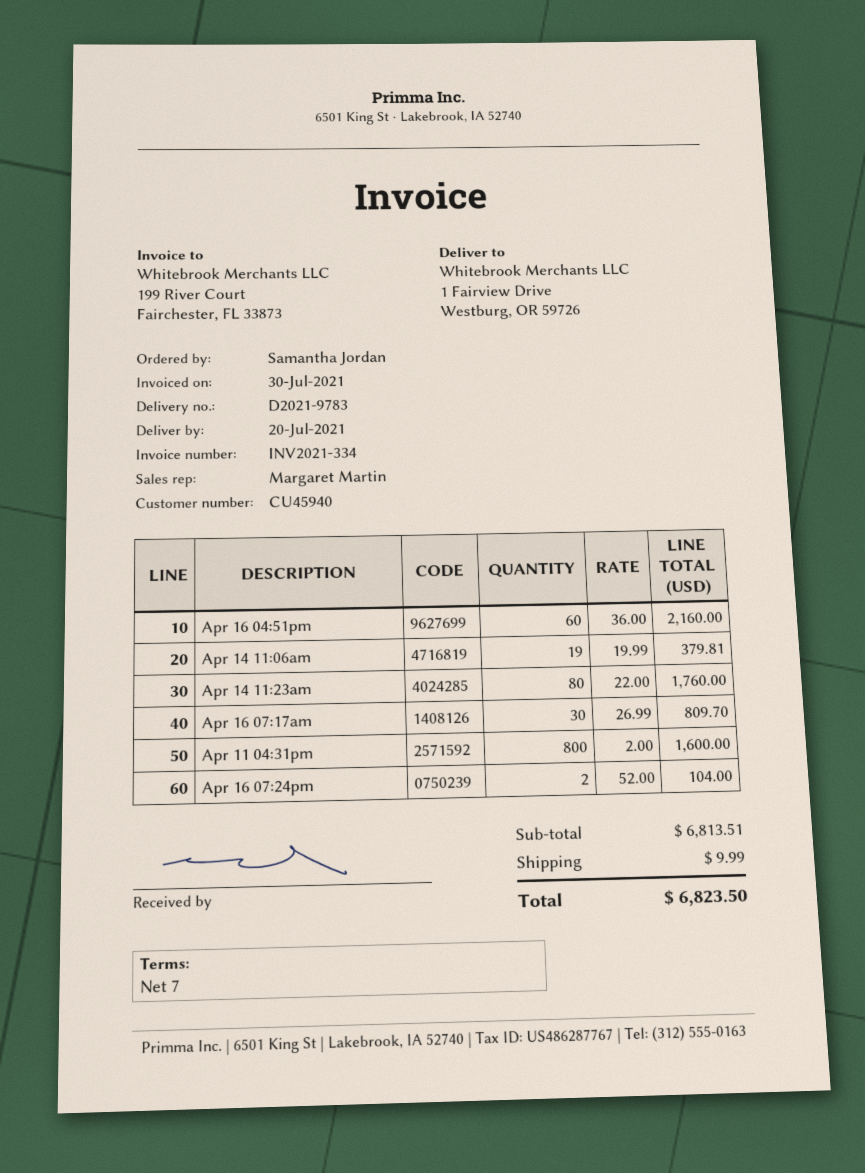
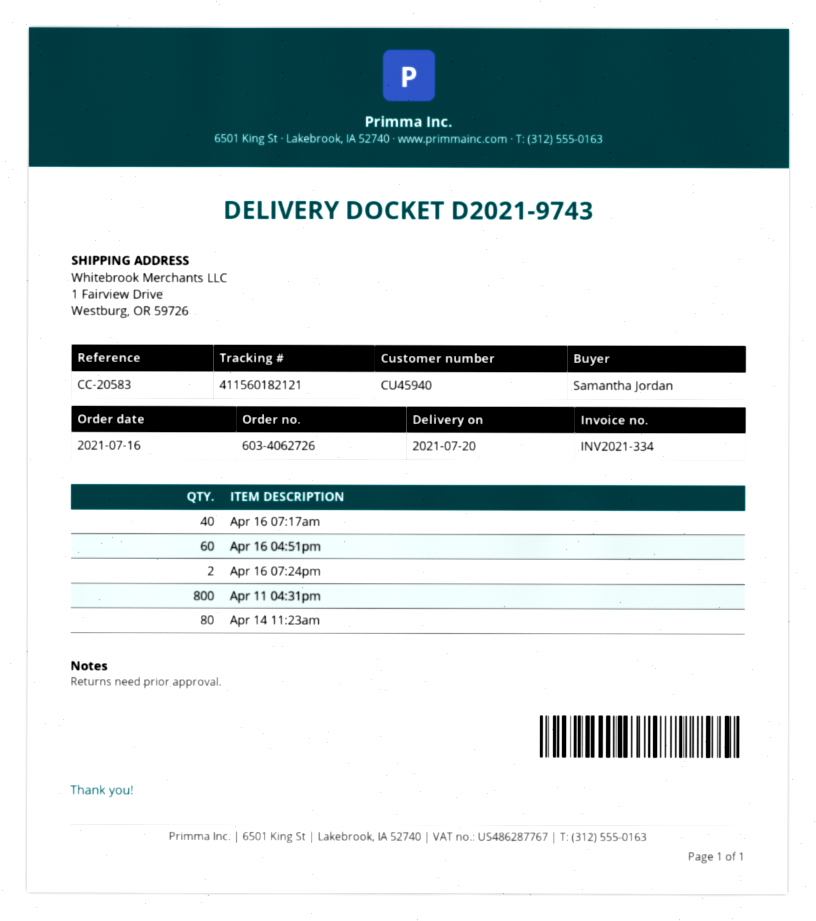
delivery note number: D2021-9783 -> D2021-9743
Apr 14 11:06am: 19 -> none
Apr 16 07:17am: 30 -> 40

